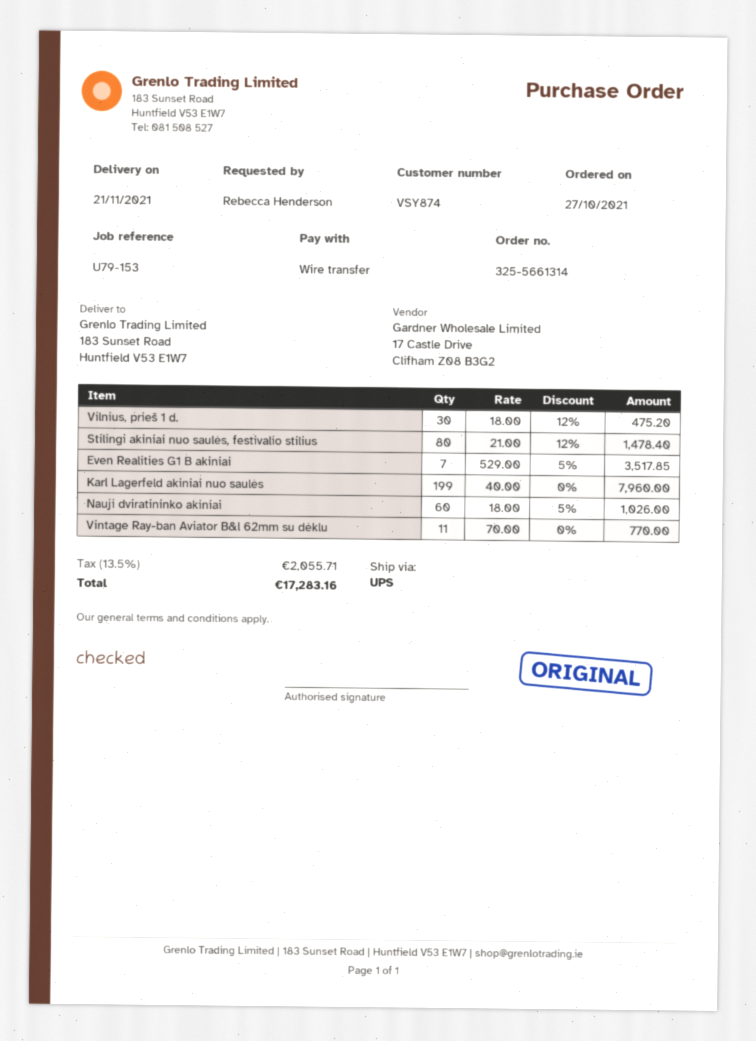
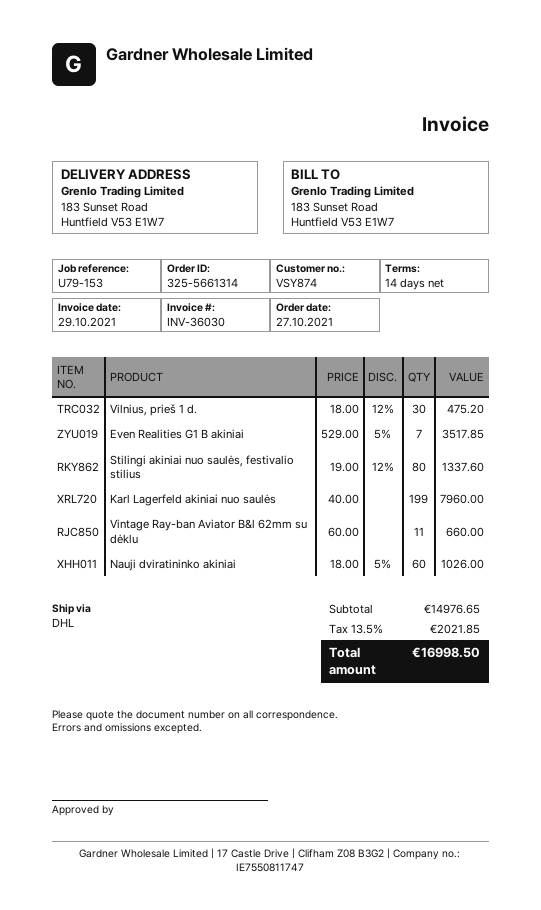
shipping method: UPS -> DHL
Stilingi akiniai nuo saulės, festivalio stilius: 80 x 21.00 - 12% = 1478.40 -> 80 x 19.00 - 12% = 1337.60
Vintage Ray-ban Aviator B&l 62mm su dėklu: 11 x 70.00 = 770.00 -> 11 x 60.00 = 660.00
tax: 13.5% = 2055.71 -> 13.5% = 2021.85
total: 17283.16 -> 16998.50

